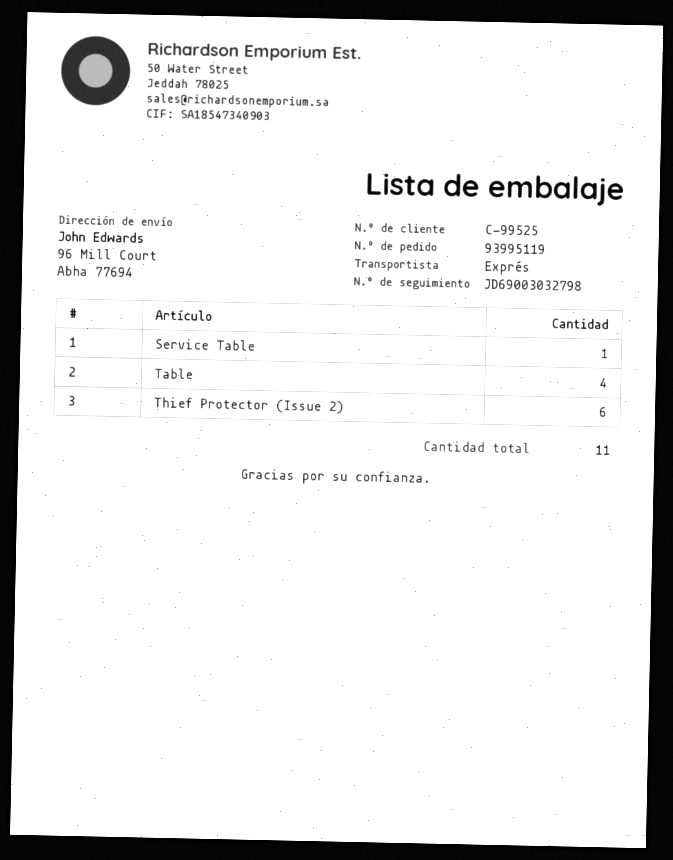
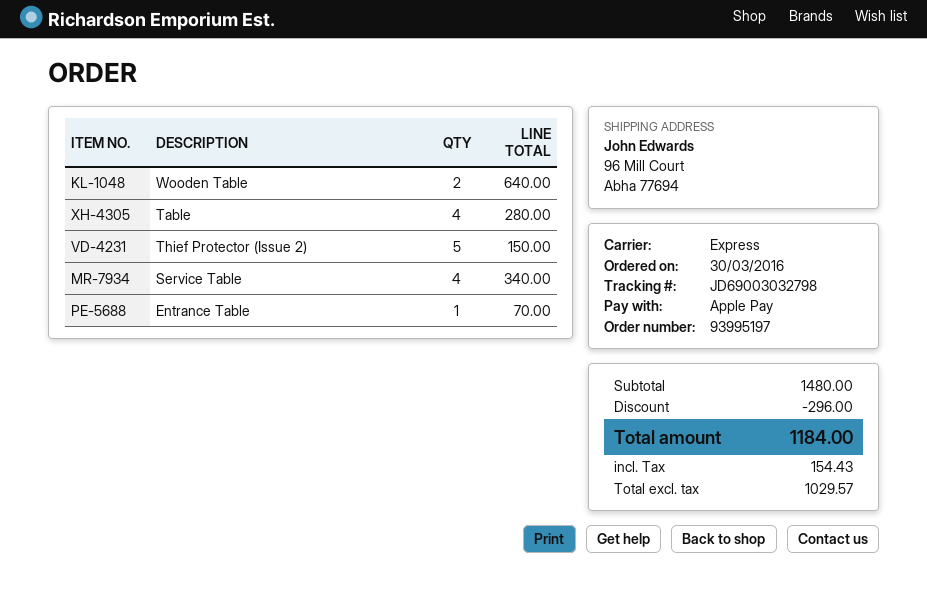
order number: 93995119 -> 93995197
Service Table: 1 -> 4
Thief Protector (Issue 2): 6 -> 5
Wooden Table: none -> 2
Entrance Table: none -> 1

